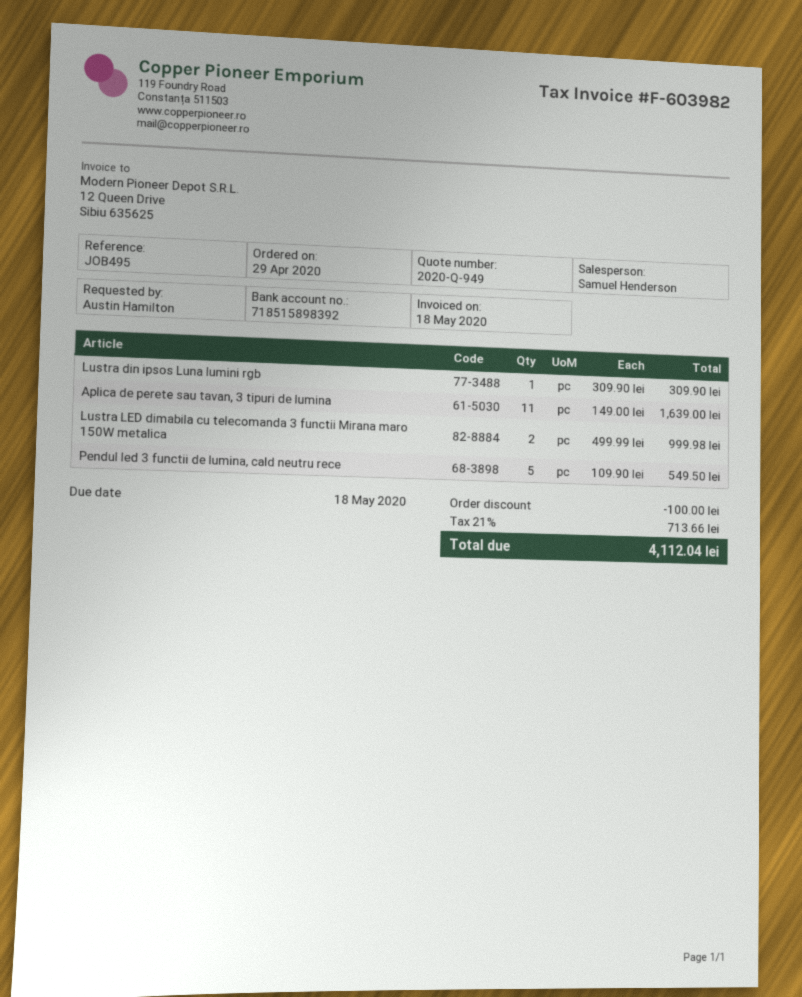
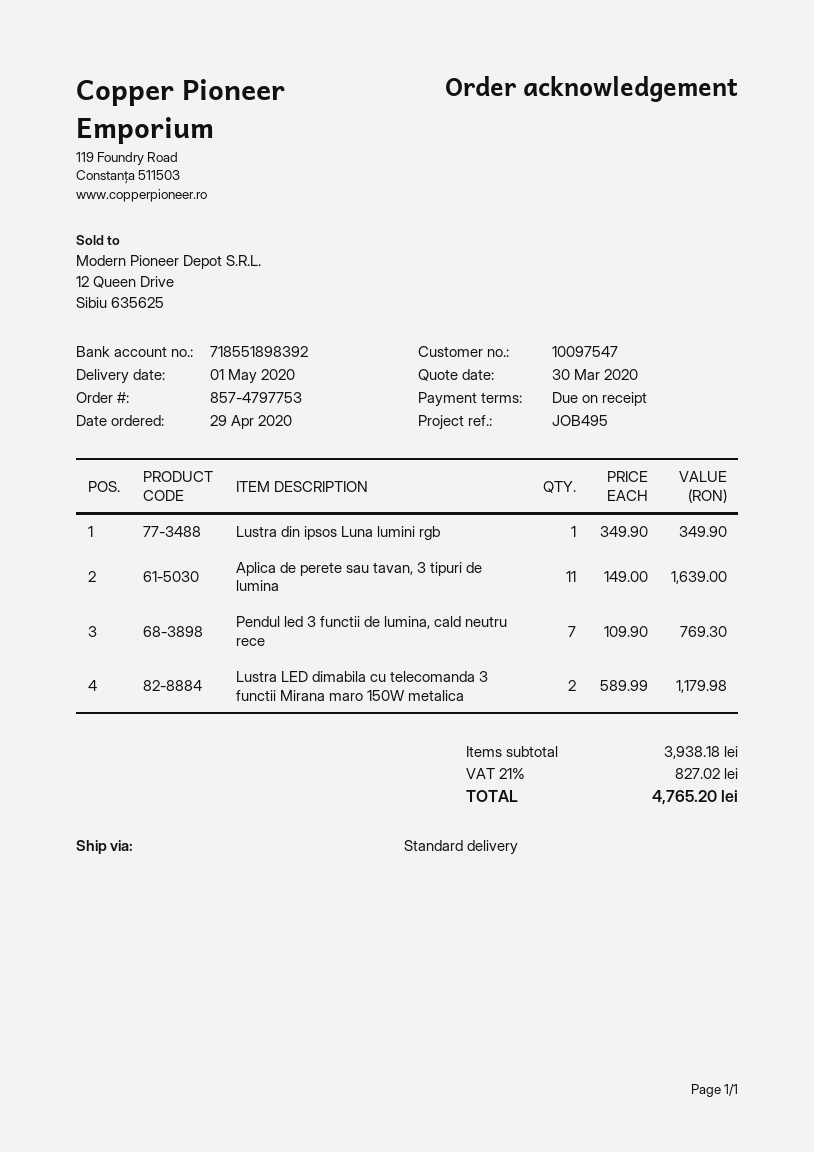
bank account: 718515898392 -> 718551898392
Lustra din ipsos Luna lumini rgb: 1 x 309.90 = 309.90 -> 1 x 349.90 = 349.90
Lustra LED dimabila cu telecomanda 3 functii Mirana maro 150W metalica: 2 x 499.99 = 999.98 -> 2 x 589.99 = 1179.98
Pendul led 3 functii de lumina, cald neutru rece: 5 x 109.90 = 549.50 -> 7 x 109.90 = 769.30
discount: 100.00 -> none
tax: 21% = 713.66 -> 21% = 827.02
total: 4112.04 -> 4765.20

